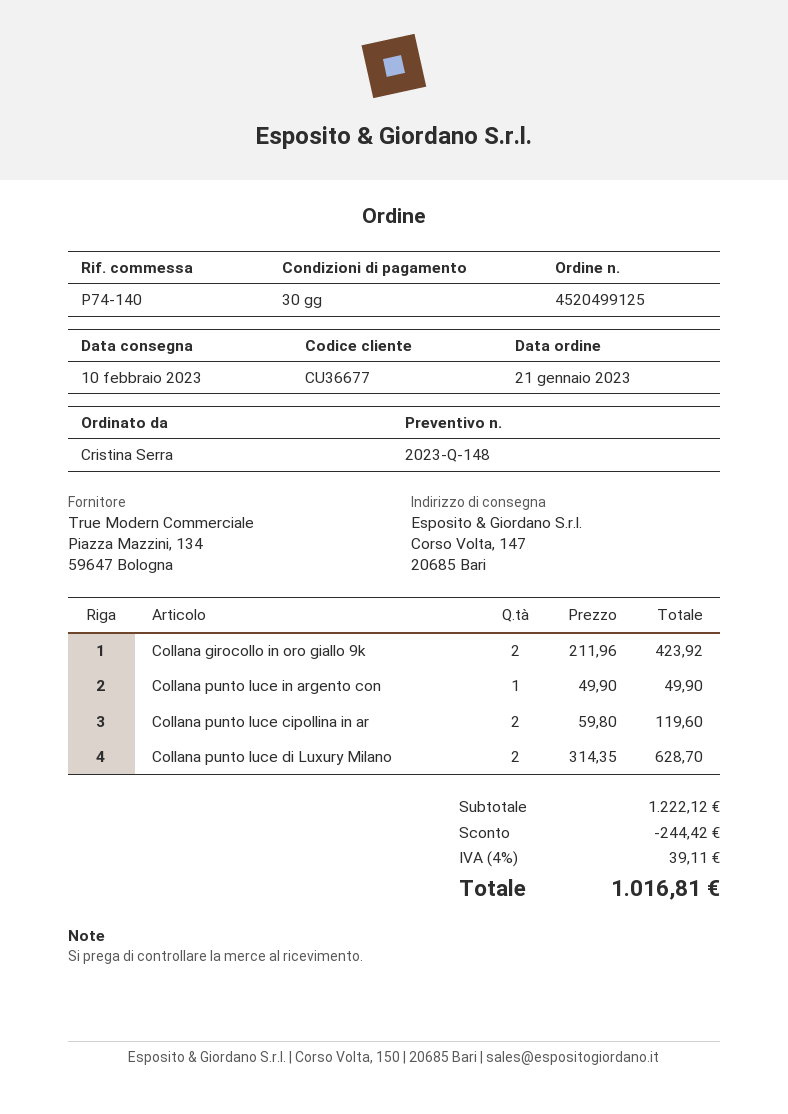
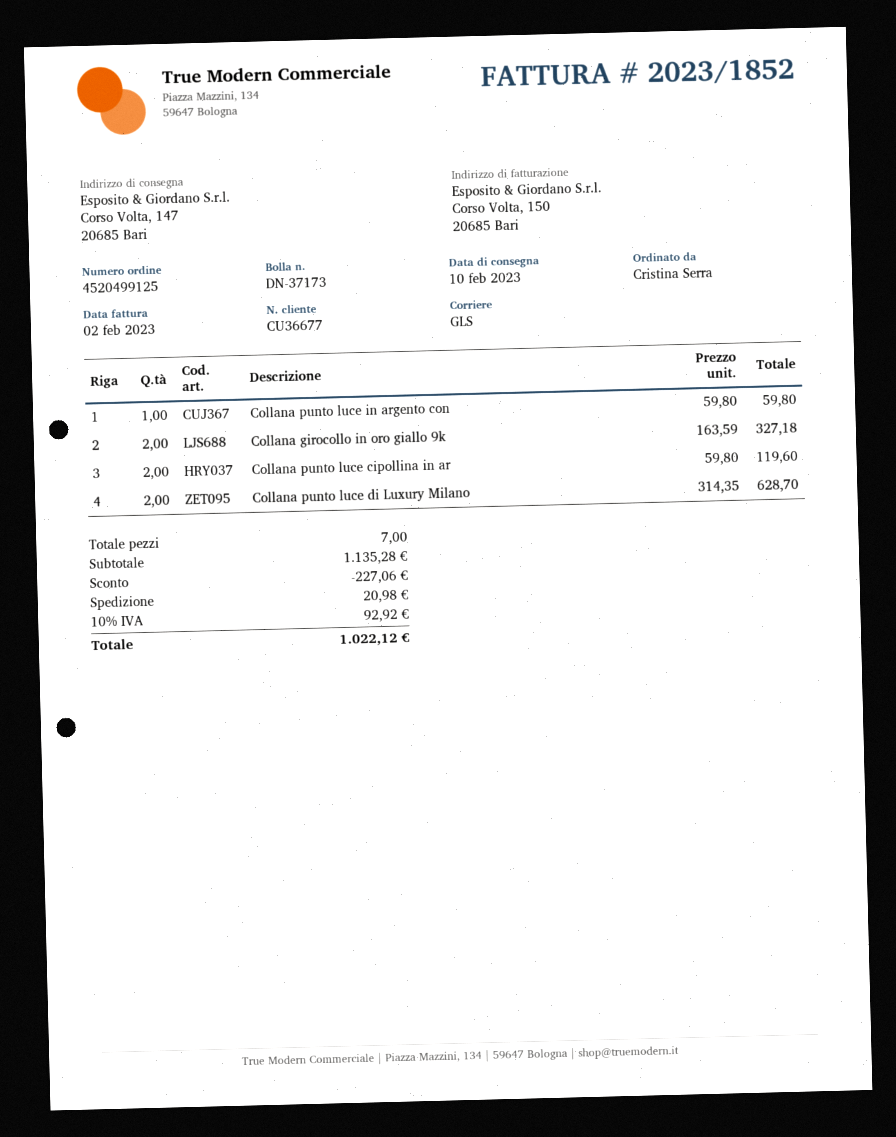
Collana girocollo in oro giallo 9k: 2 x 211.96 = 423.92 -> 2 x 163.59 = 327.18
Collana punto luce in argento con: 1 x 49.90 = 49.90 -> 1 x 59.80 = 59.80
subtotal: 1222.12 -> 1135.28
discount: 244.42 -> 227.06
shipping: none -> 20.98
tax: 4% = 39.11 -> 10% = 92.92
total: 1016.81 -> 1022.12

